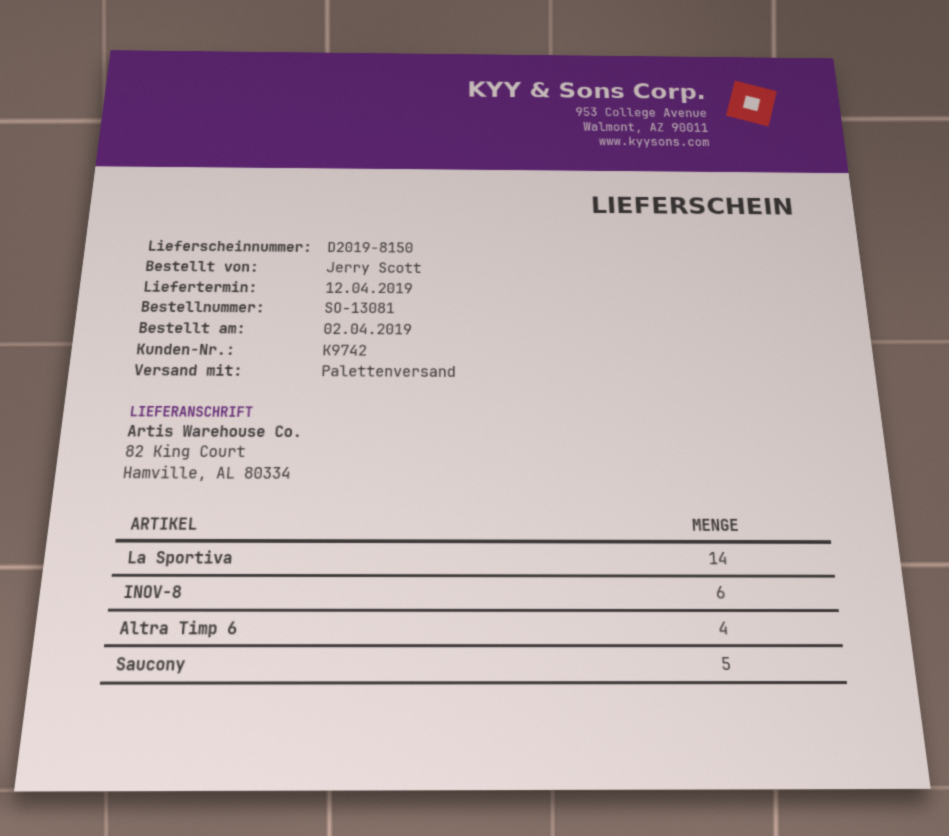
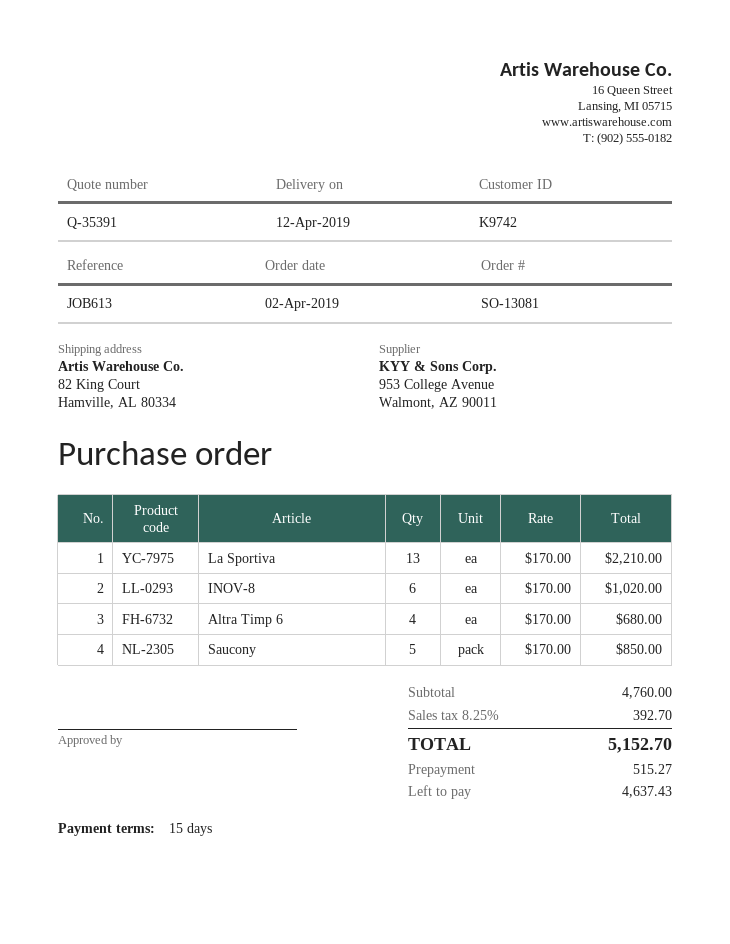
La Sportiva: 14 -> 13

